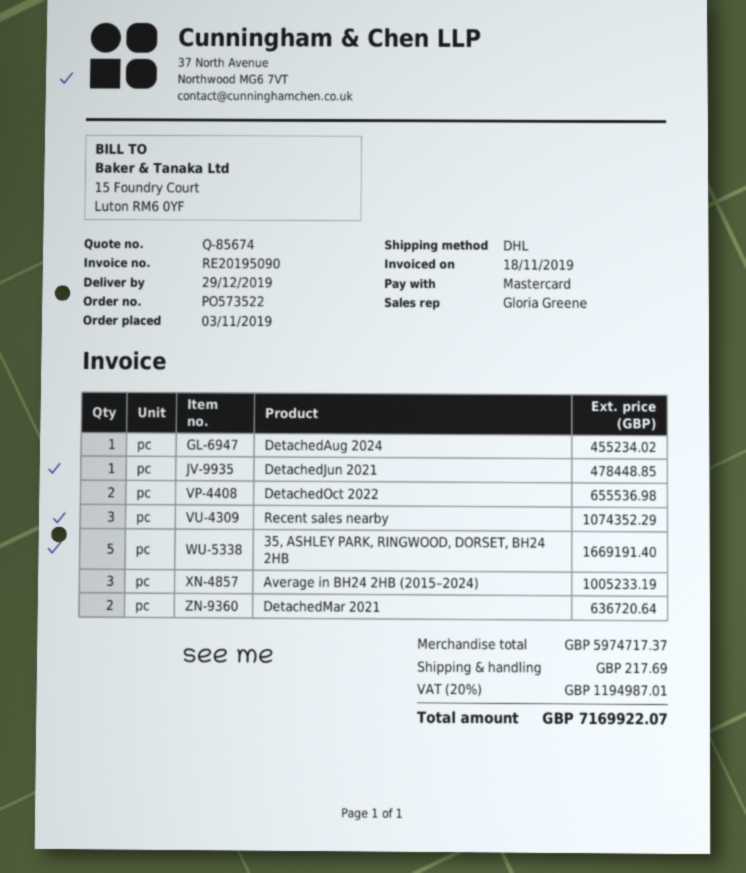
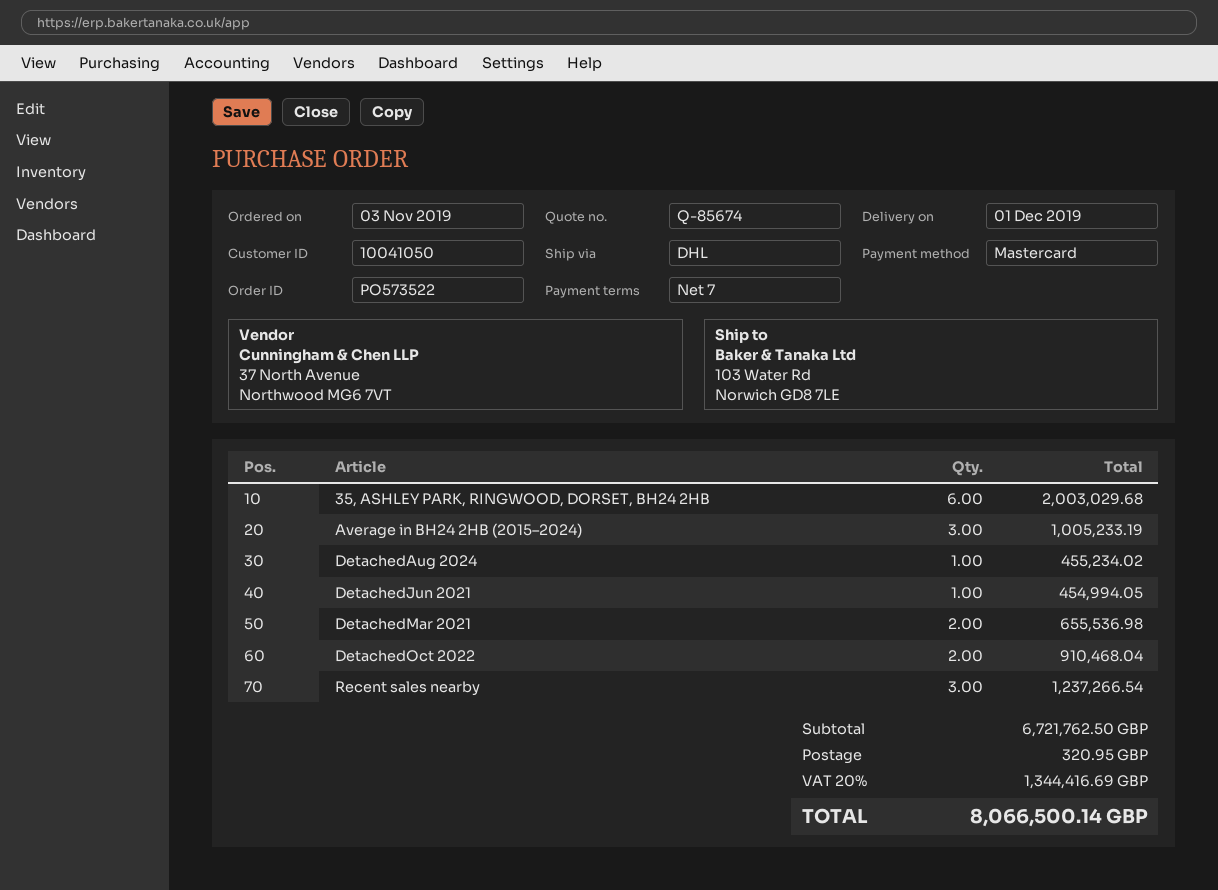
delivery date: 2019-12-29 -> 2019-12-01
DetachedJun 2021: 1 for 478448.85 -> 1 for 454994.05
DetachedOct 2022: 2 for 655536.98 -> 2 for 910468.04
Recent sales nearby: 3 for 1074352.29 -> 3 for 1237266.54
35, ASHLEY PARK, RINGWOOD, DORSET, BH24 2HB: 5 for 1669191.40 -> 6 for 2003029.68
DetachedMar 2021: 2 for 636720.64 -> 2 for 655536.98
subtotal: 5974717.37 -> 6721762.50
shipping: 217.69 -> 320.95
tax: 20% = 1194987.01 -> 20% = 1344416.69
total: 7169922.07 -> 8066500.14

